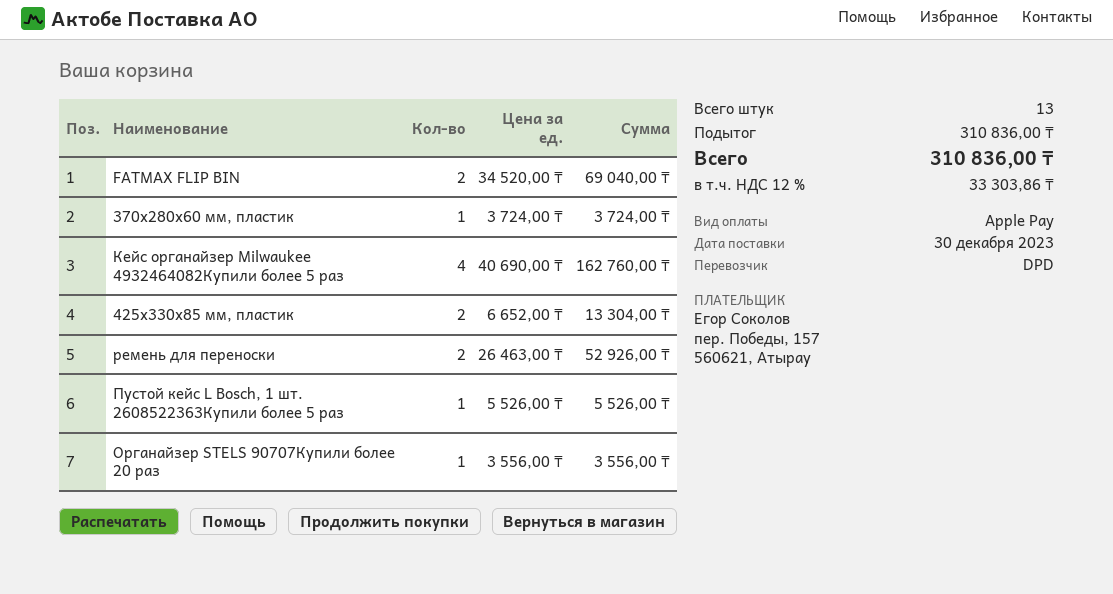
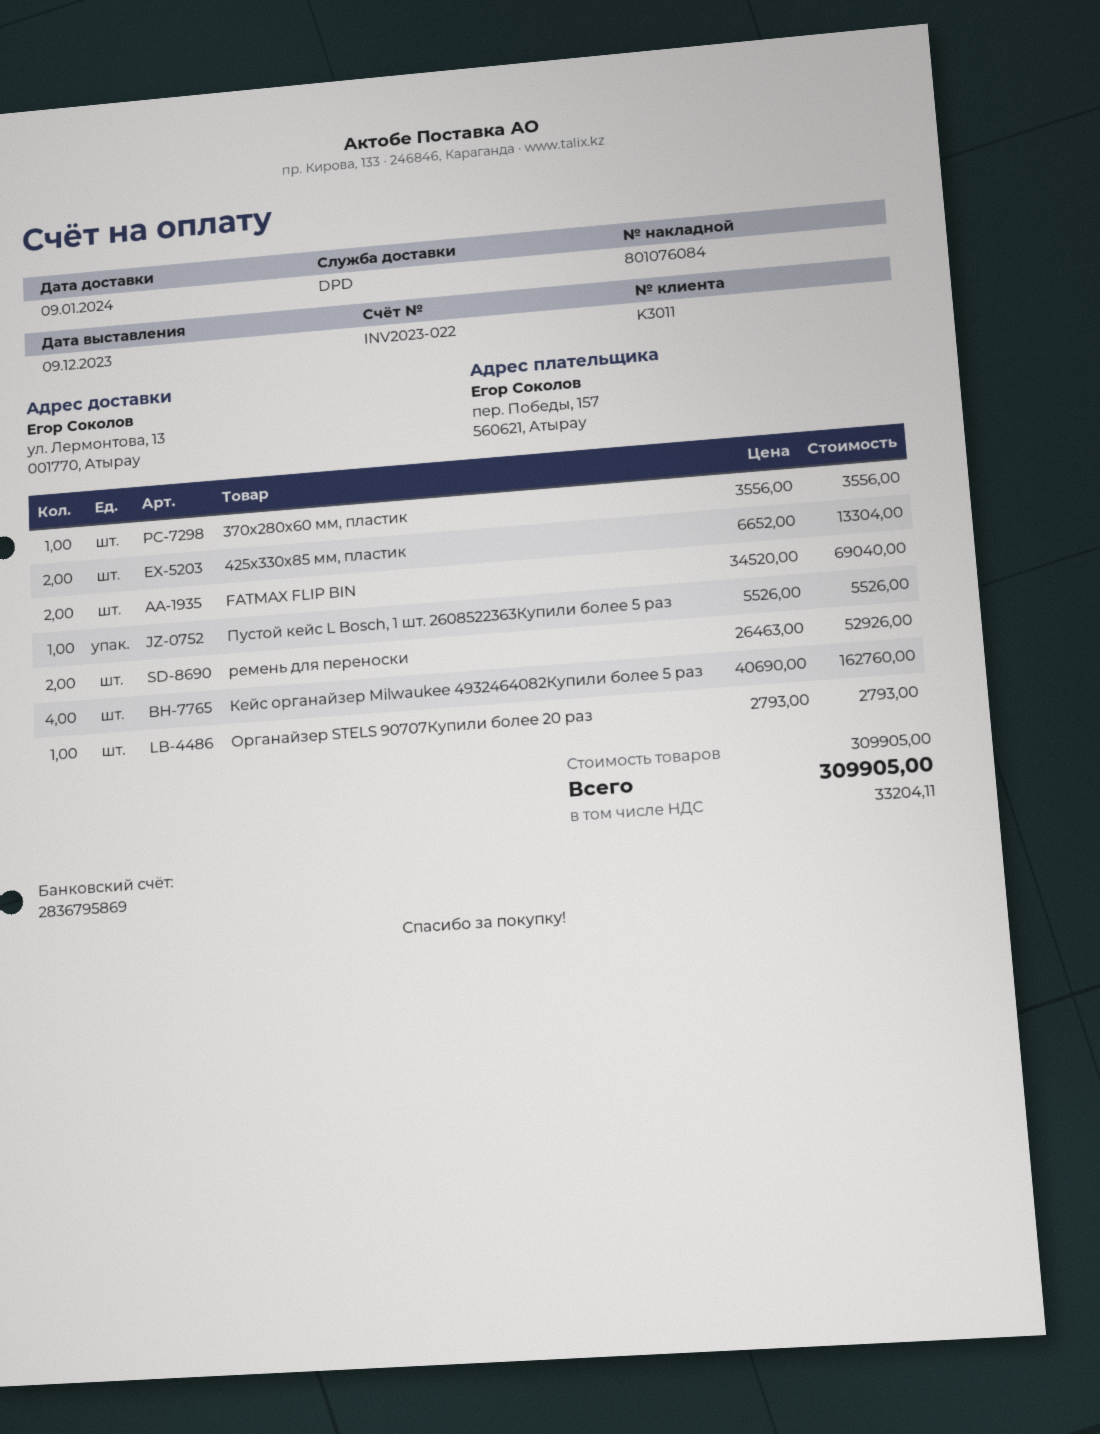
delivery date: 2023-12-30 -> 2024-01-09
370х280х60 мм, пластик: 1 x 3724.00 = 3724.00 -> 1 x 3556.00 = 3556.00
Органайзер STELS 90707Купили более 20 раз: 1 x 3556.00 = 3556.00 -> 1 x 2793.00 = 2793.00
subtotal: 310836.00 -> 309905.00
tax: 33303.86 -> 33204.11
total: 310836.00 -> 309905.00

